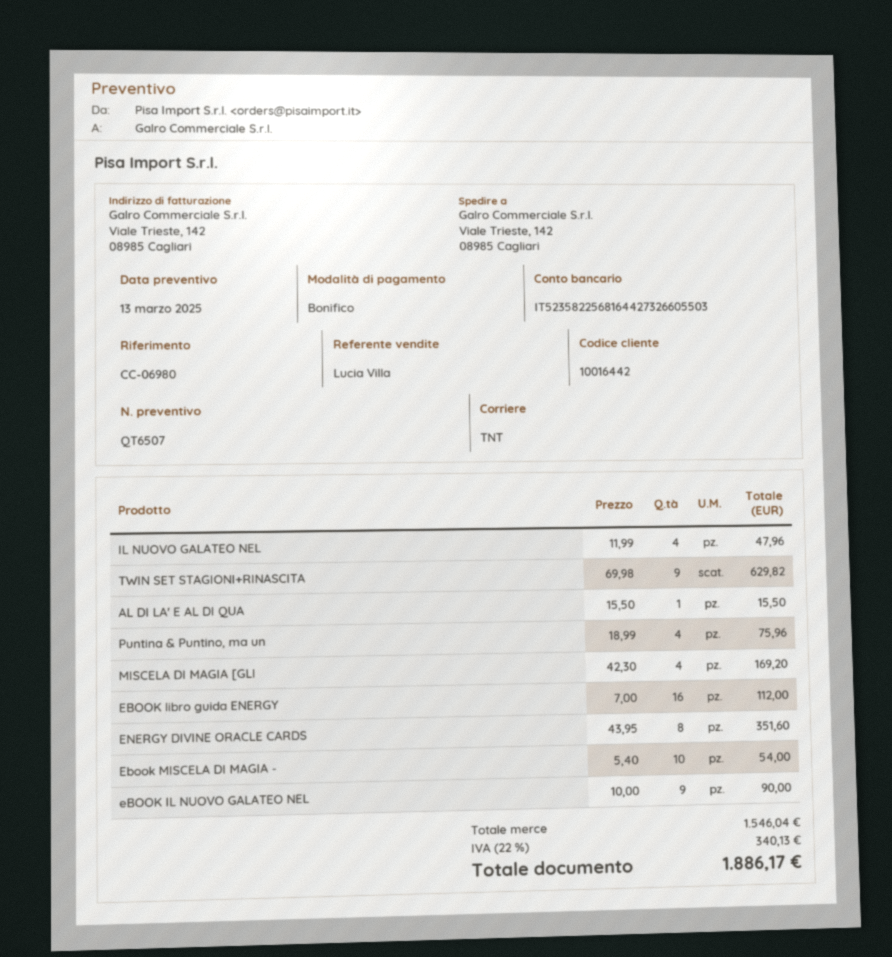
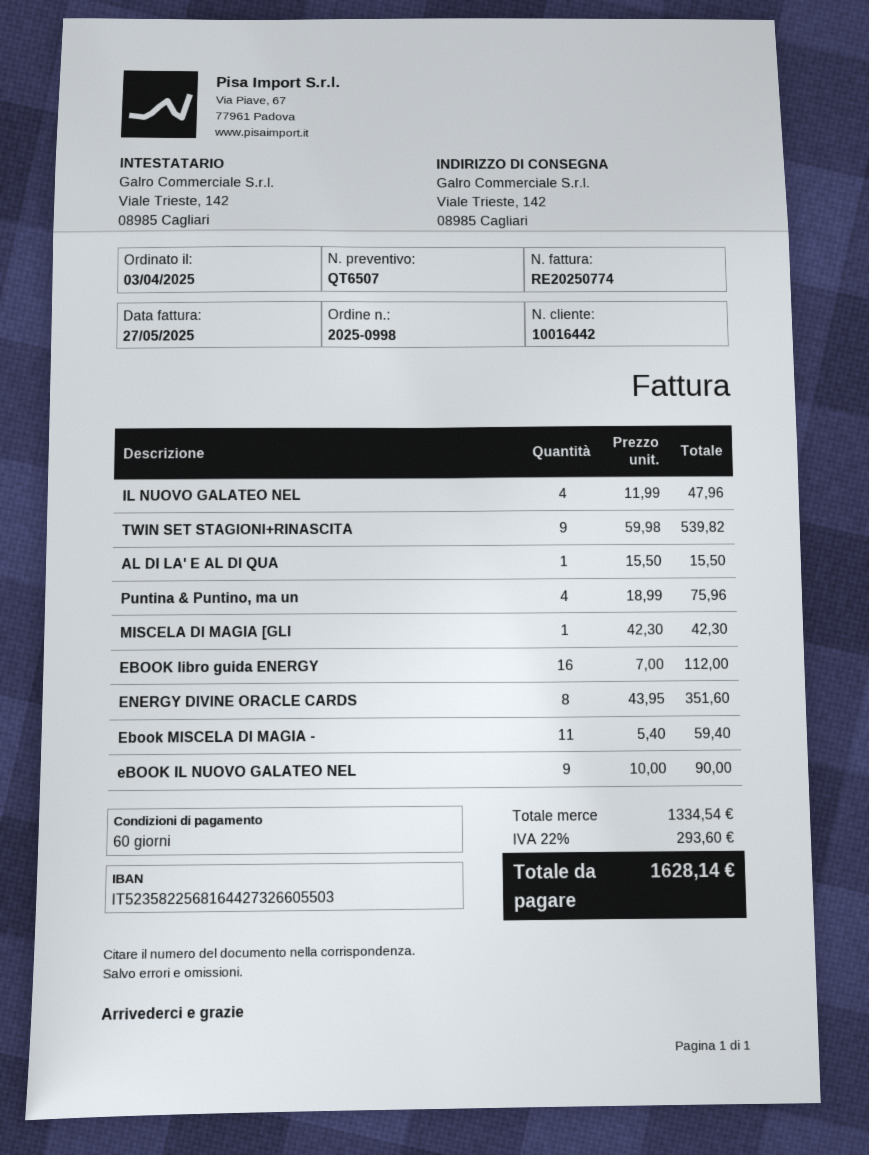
TWIN SET STAGIONI+RINASCITA: 9 x 69.98 = 629.82 -> 9 x 59.98 = 539.82
MISCELA DI MAGIA [GLI: 4 x 42.30 = 169.20 -> 1 x 42.30 = 42.30
Ebook MISCELA DI MAGIA -: 10 x 5.40 = 54.00 -> 11 x 5.40 = 59.40
subtotal: 1546.04 -> 1334.54
tax: 22% = 340.13 -> 22% = 293.60
total: 1886.17 -> 1628.14

